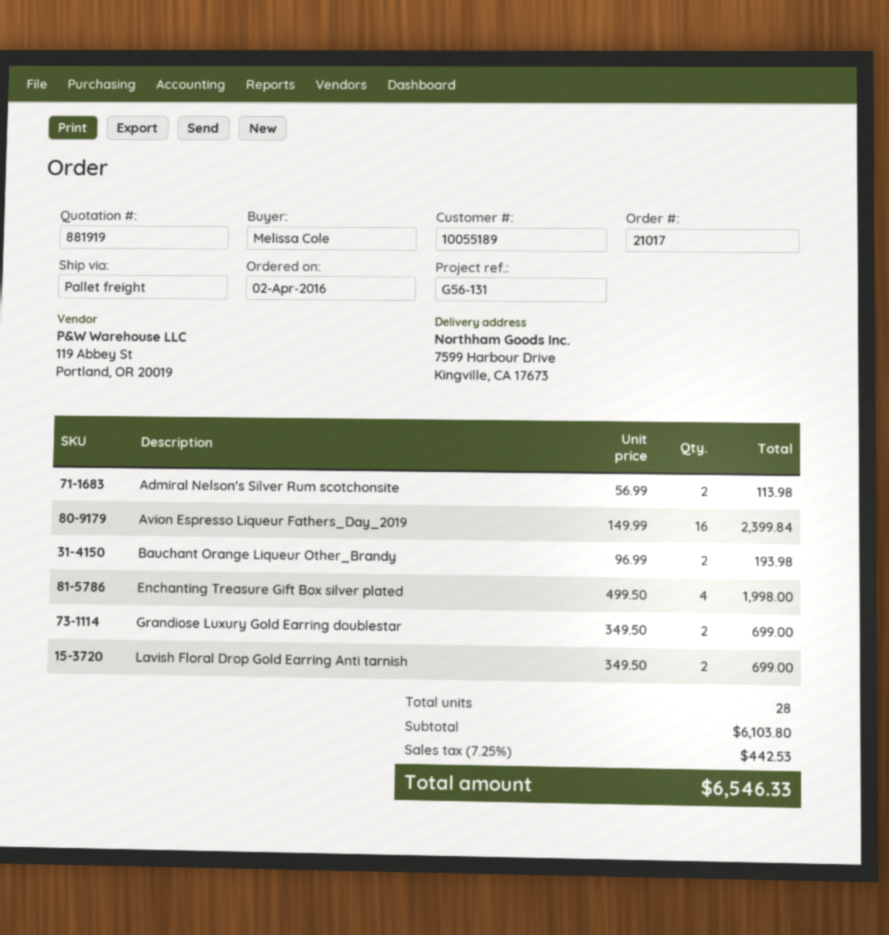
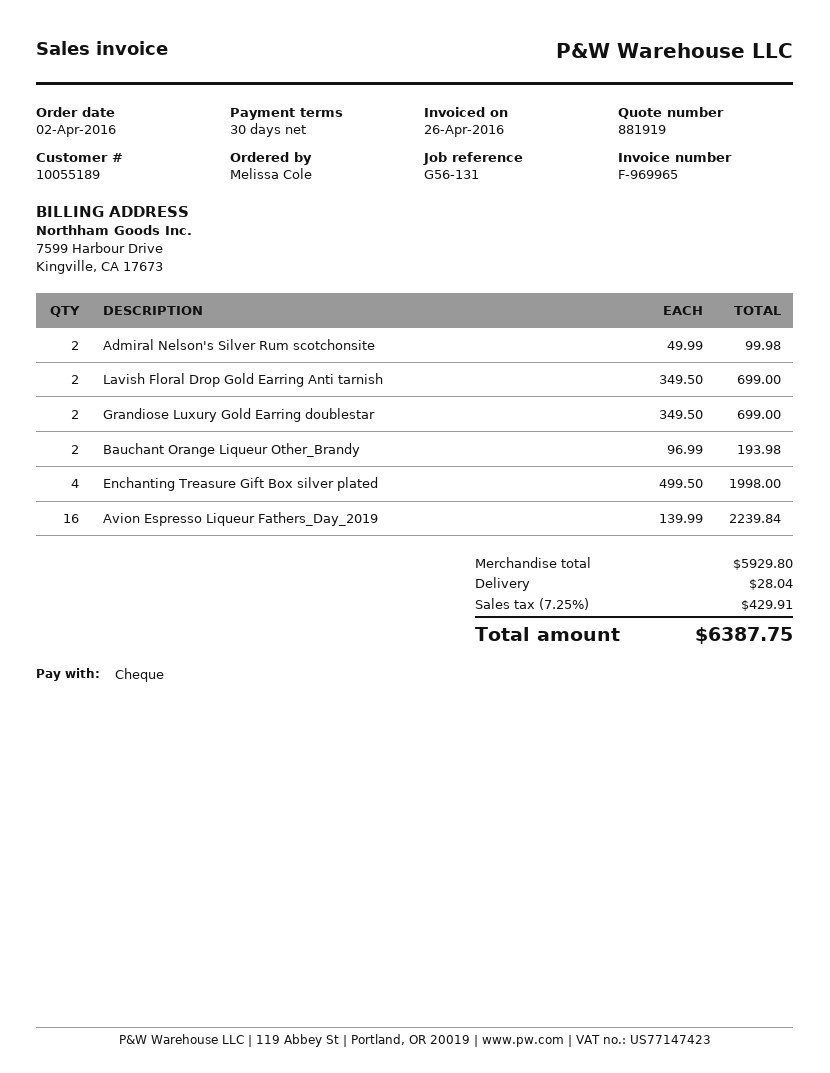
Admiral Nelson's Silver Rum scotchonsite: 2 x 56.99 = 113.98 -> 2 x 49.99 = 99.98
Avion Espresso Liqueur Fathers_Day_2019: 16 x 149.99 = 2399.84 -> 16 x 139.99 = 2239.84
subtotal: 6103.80 -> 5929.80
shipping: none -> 28.04
tax: 7.25% = 442.53 -> 7.25% = 429.91
total: 6546.33 -> 6387.75

